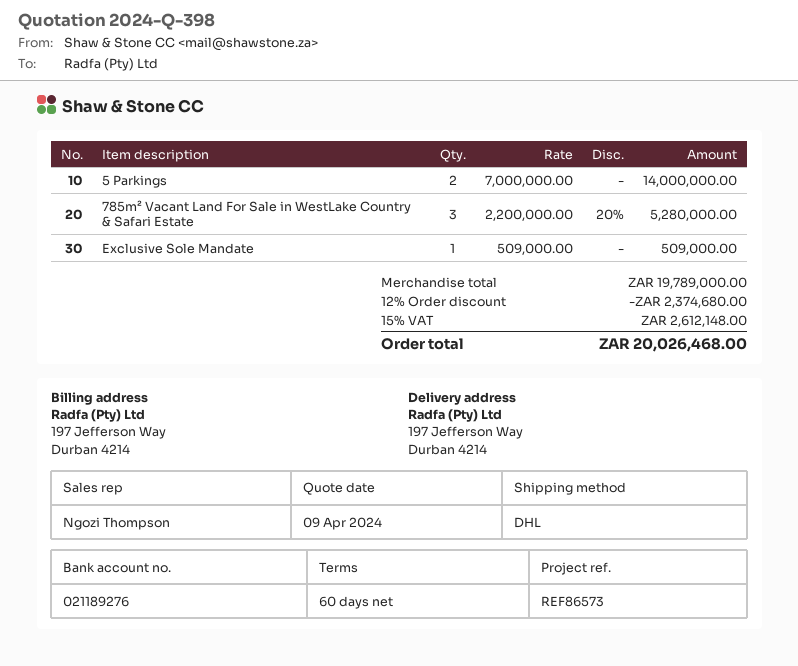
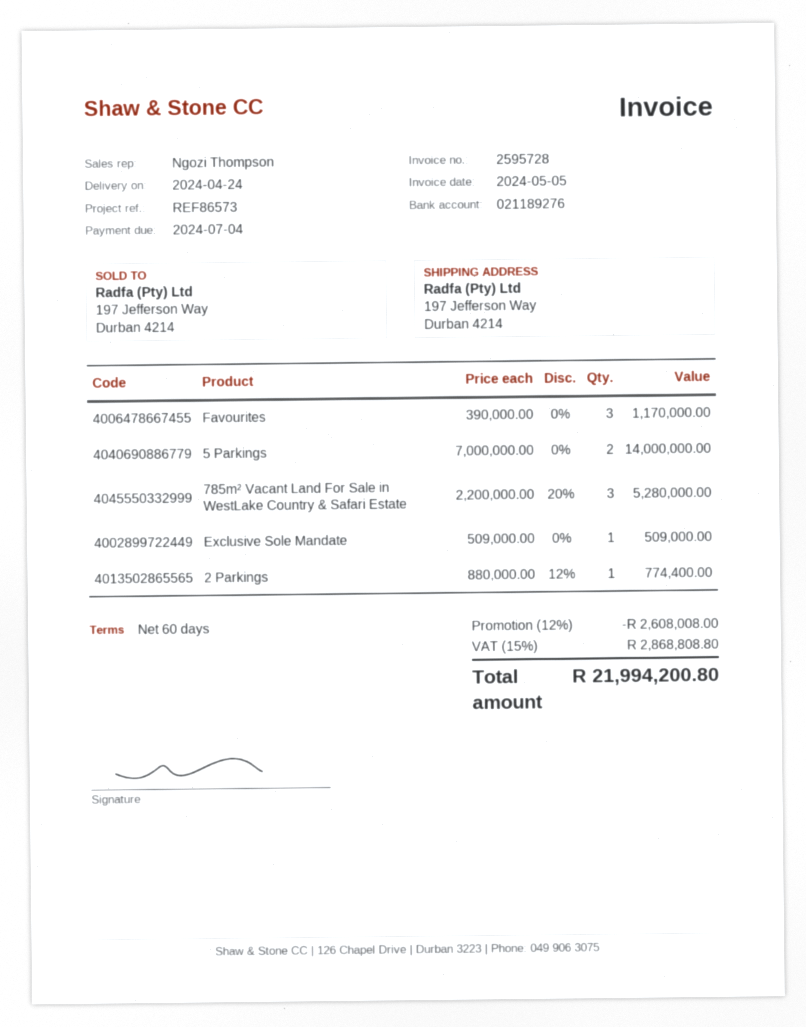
Favourites: none -> 3 x 390000.00 = 1170000.00
2 Parkings: none -> 1 x 880000.00 - 12% = 774400.00
discount: 12% = 2374680.00 -> 12% = 2608008.00
tax: 15% = 2612148.00 -> 15% = 2868808.80
total: 20026468.00 -> 21994200.80

